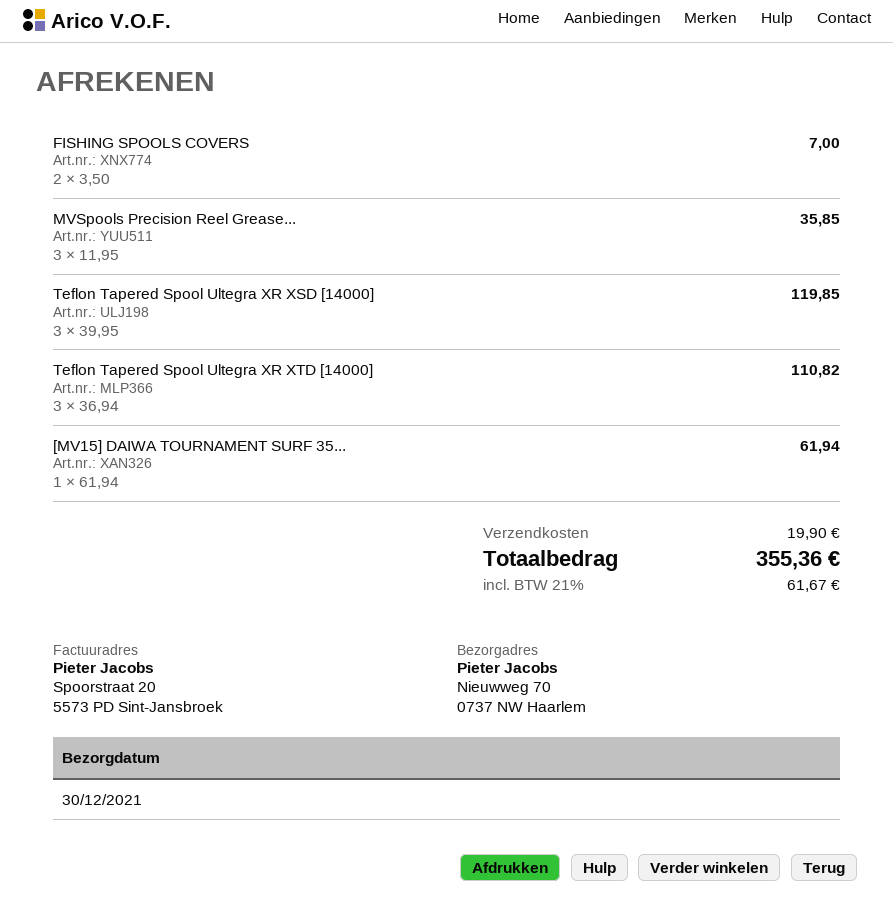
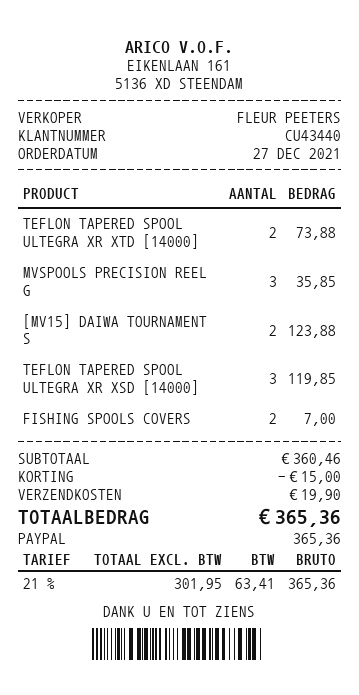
Teflon Tapered Spool Ultegra XR XTD [14000]: 3 for 110.82 -> 2 for 73.88
[MV15] DAIWA TOURNAMENT SURF 35...: 1 for 61.94 -> 2 for 123.88
discount: none -> 15.00
tax: 21% = 61.67 -> 21% = 63.41
total: 355.36 -> 365.36

